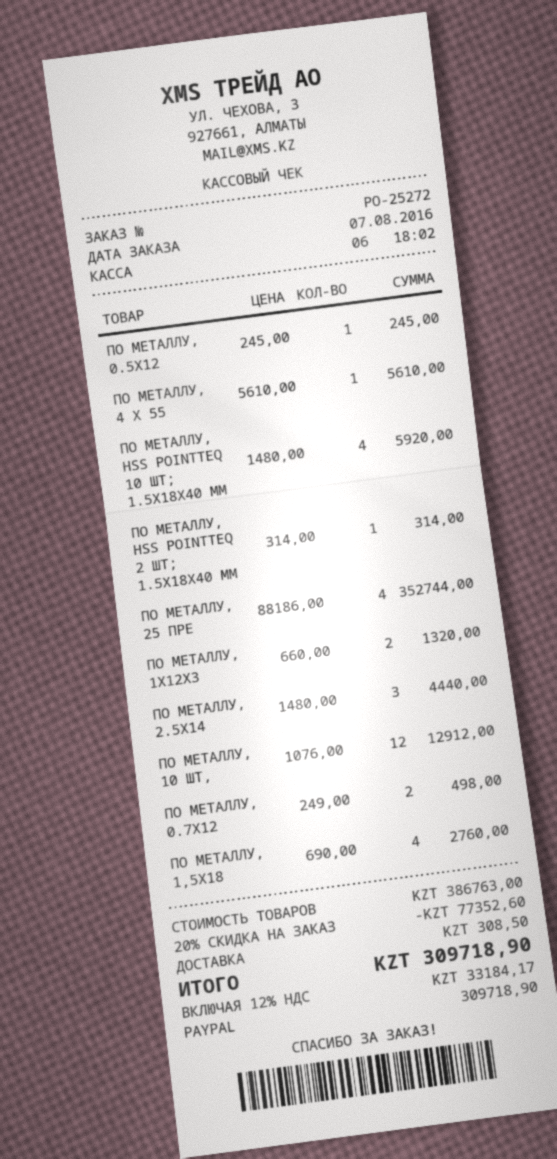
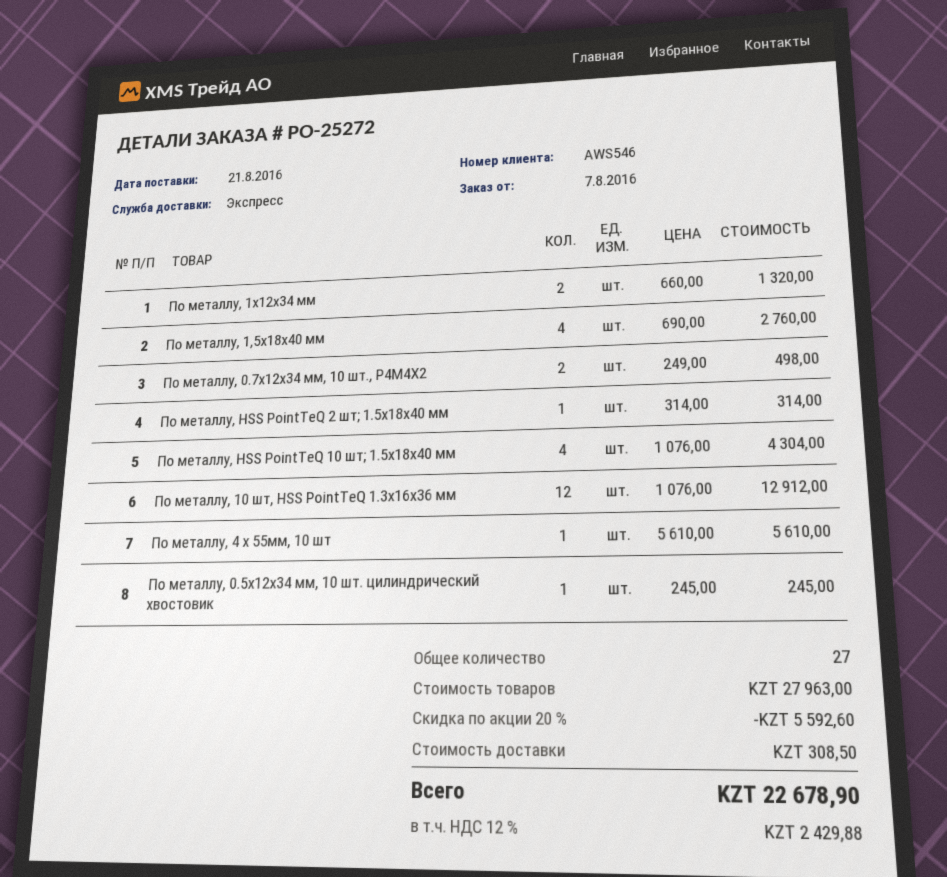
ПО МЕТАЛЛУ, HSS POINTTEQ 10 ШТ; 1.5Х18Х40 ММ: 4 x 1480.00 = 5920.00 -> 4 x 1076.00 = 4304.00
ПО МЕТАЛЛУ, 25 ПРЕ: 4 x 88186.00 = 352744.00 -> none
ПО МЕТАЛЛУ, 2.5Х14: 3 x 1480.00 = 4440.00 -> none
subtotal: 386763.00 -> 27963.00
discount: 20% = 77352.60 -> 20% = 5592.60
tax: 12% = 33184.17 -> 12% = 2429.88
total: 309718.90 -> 22678.90

